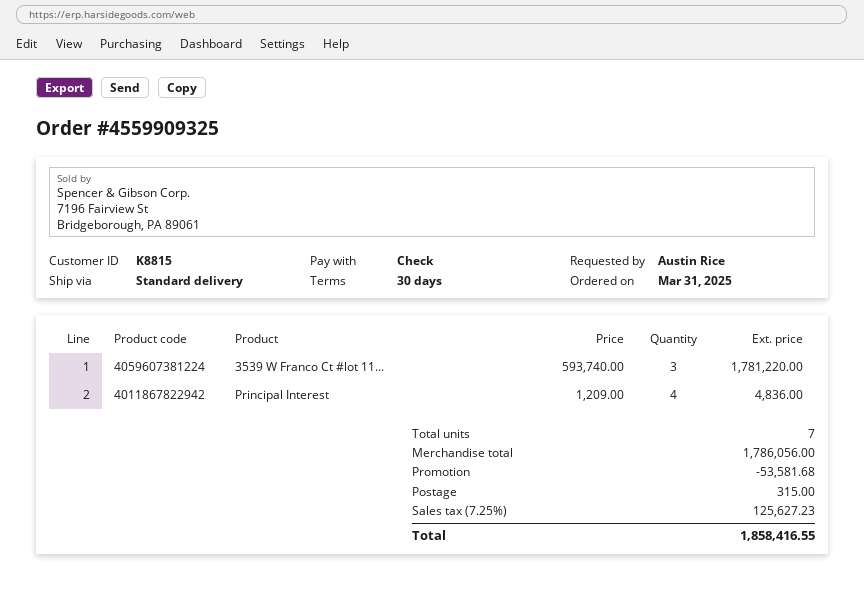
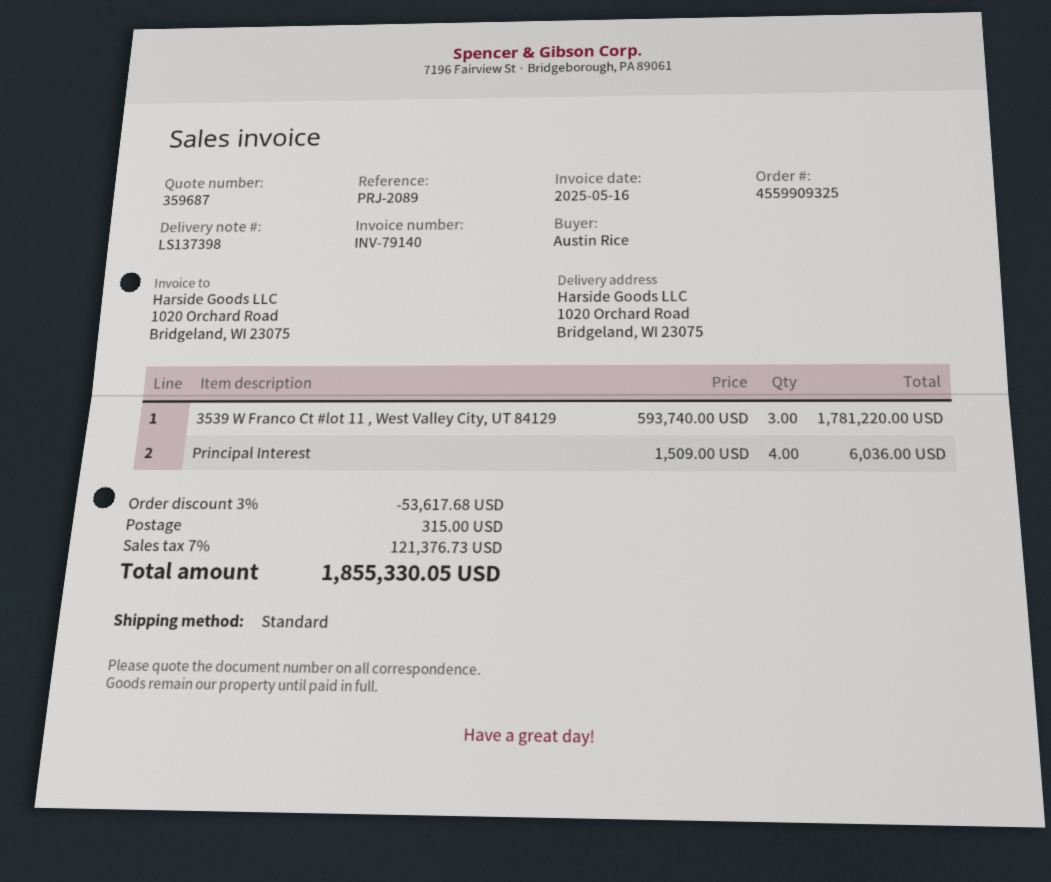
Principal Interest: 4 x 1209.00 = 4836.00 -> 4 x 1509.00 = 6036.00
discount: 53581.68 -> 53617.68
tax: 7.25% = 125627.23 -> 7% = 121376.73
total: 1858416.55 -> 1855330.05

